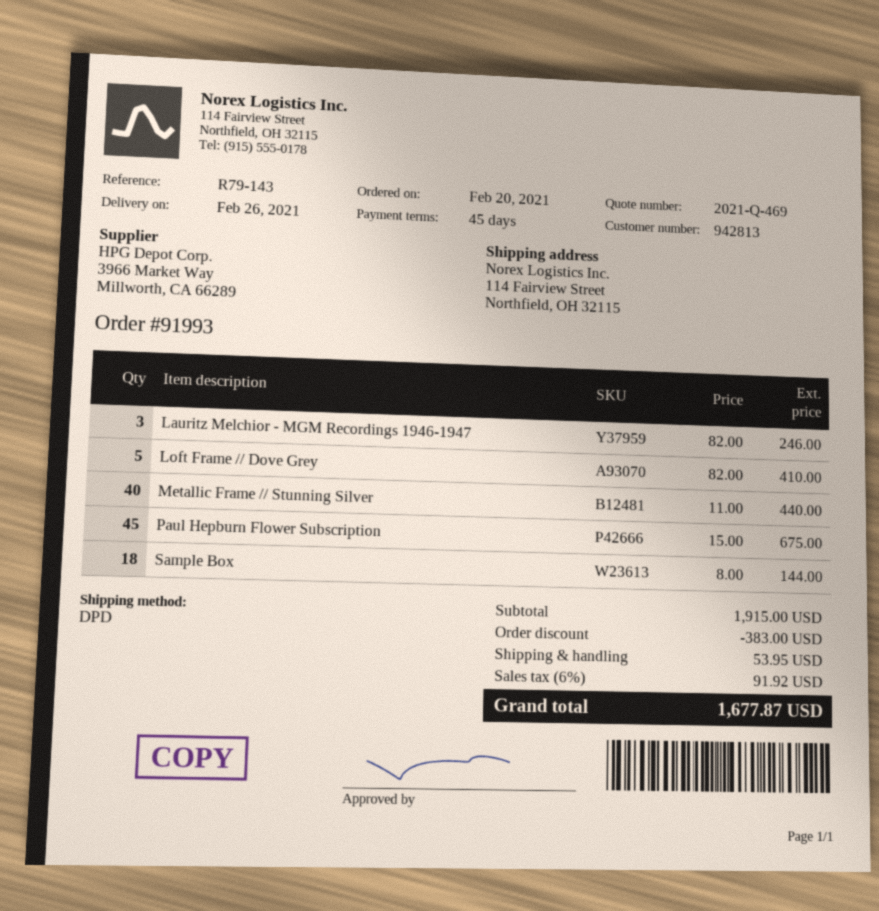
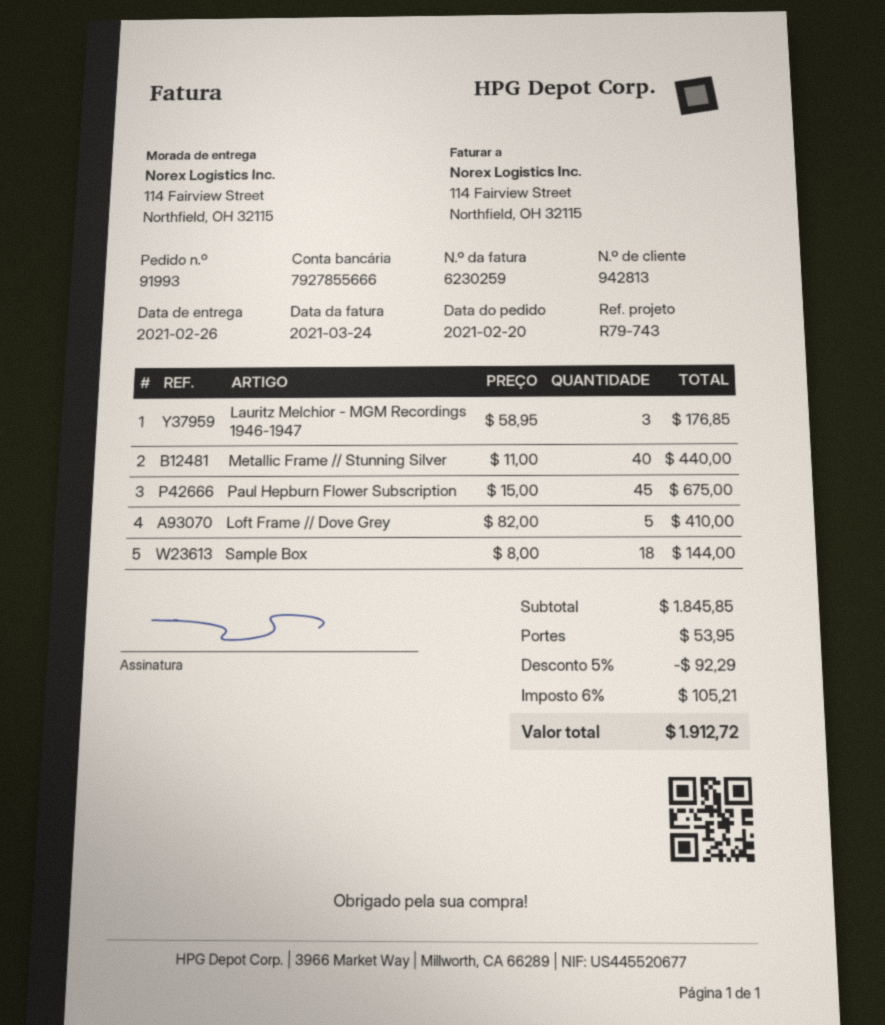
reference: R79-143 -> R79-743
Lauritz Melchior - MGM Recordings 1946-1947: 3 x 82.00 = 246.00 -> 3 x 58.95 = 176.85
subtotal: 1915.00 -> 1845.85
discount: 383.00 -> 92.29
tax: 6% = 91.92 -> 6% = 105.21
total: 1677.87 -> 1912.72

